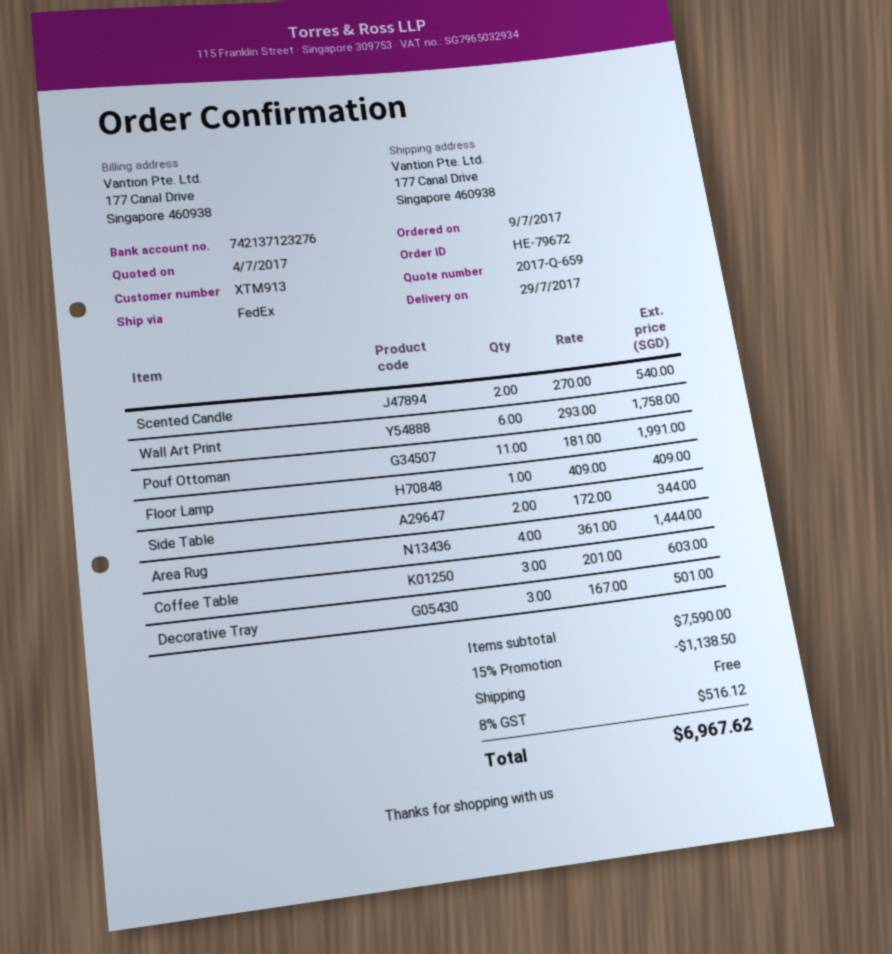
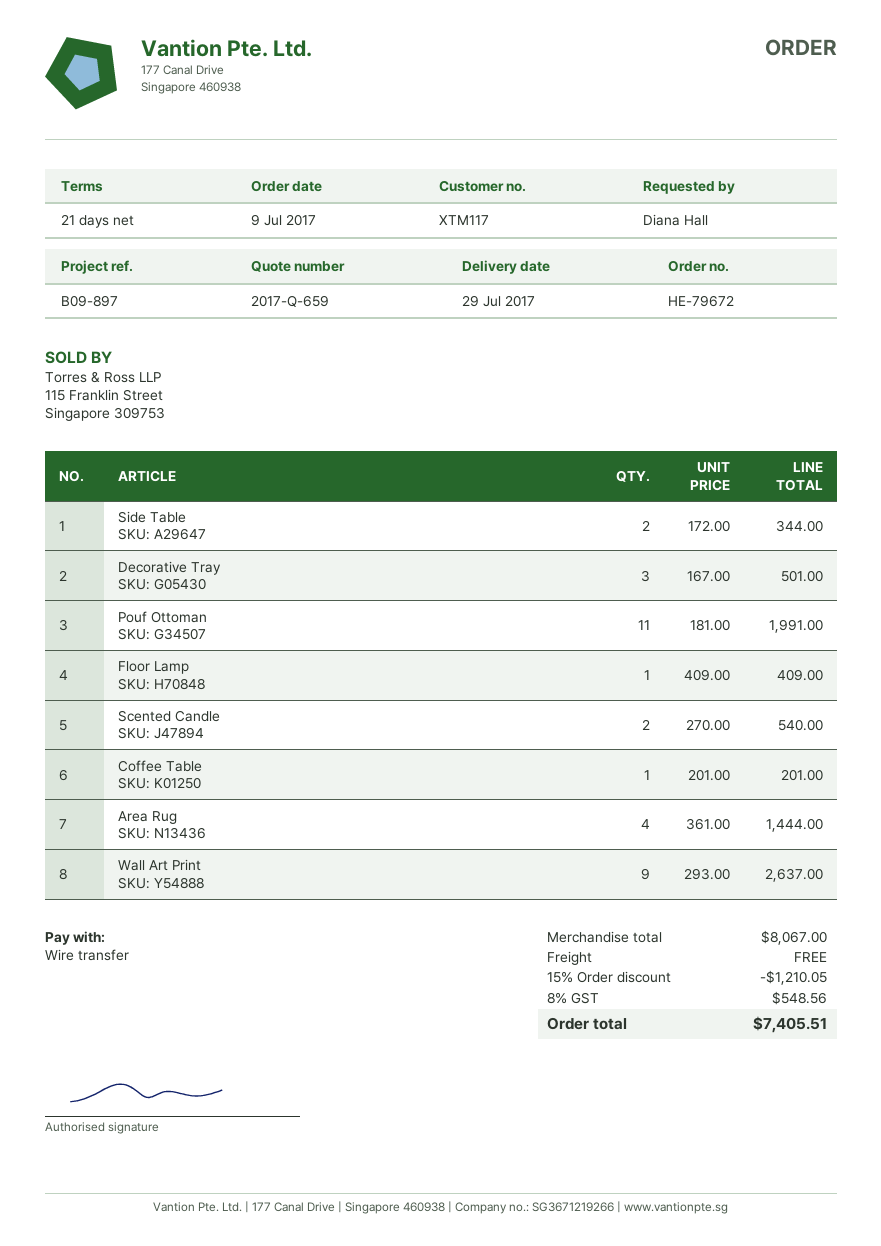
customer number: XTM913 -> XTM117
Wall Art Print: 6 x 293.00 = 1758.00 -> 9 x 293.00 = 2637.00
Coffee Table: 3 x 201.00 = 603.00 -> 1 x 201.00 = 201.00
subtotal: 7590.00 -> 8067.00
discount: 15% = 1138.50 -> 15% = 1210.05
tax: 8% = 516.12 -> 8% = 548.56
total: 6967.62 -> 7405.51

